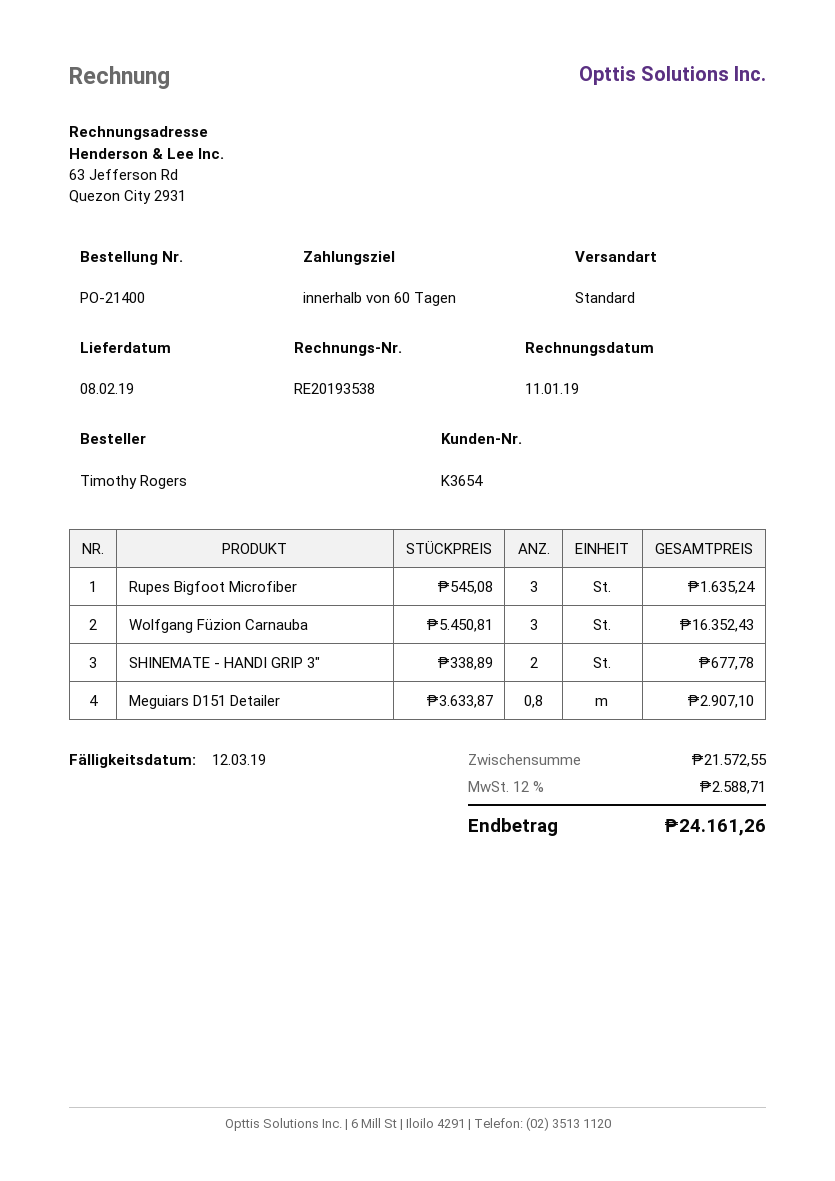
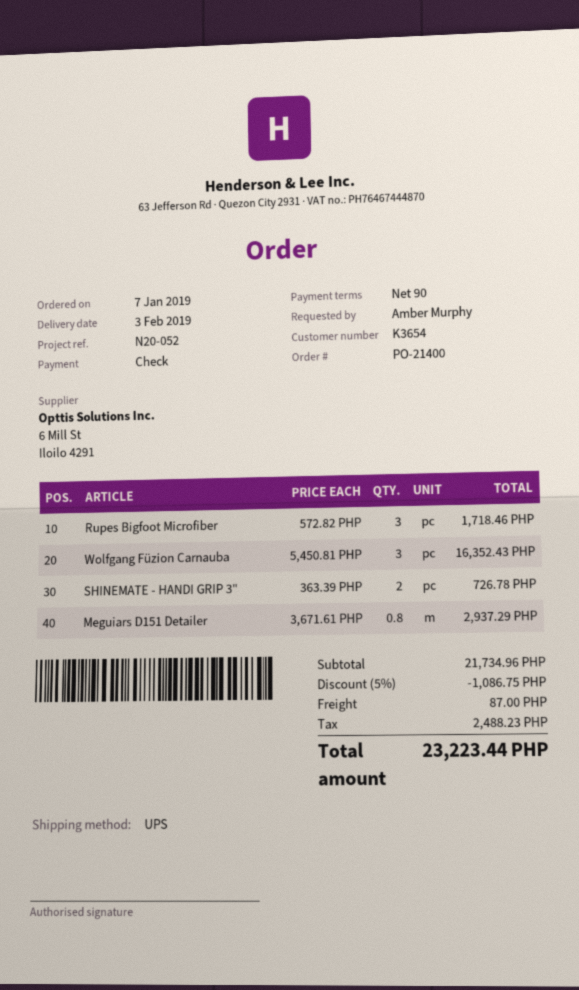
delivery date: 2019-02-08 -> 2019-02-03
payment terms: 60 days -> 90 days
ordered by: Timothy Rogers -> Amber Murphy
shipping method: standard -> UPS
Rupes Bigfoot Microfiber: 3 x 545.08 = 1635.24 -> 3 x 572.82 = 1718.46
SHINEMATE - HANDI GRIP 3": 2 x 338.89 = 677.78 -> 2 x 363.39 = 726.78
Meguiars D151 Detailer: 0.8 x 3633.87 = 2907.10 -> 0.8 x 3671.61 = 2937.29
subtotal: 21572.55 -> 21734.96
discount: none -> 5% = 1086.75
shipping: none -> 87.00
tax: 2588.71 -> 2488.23
total: 24161.26 -> 23223.44

